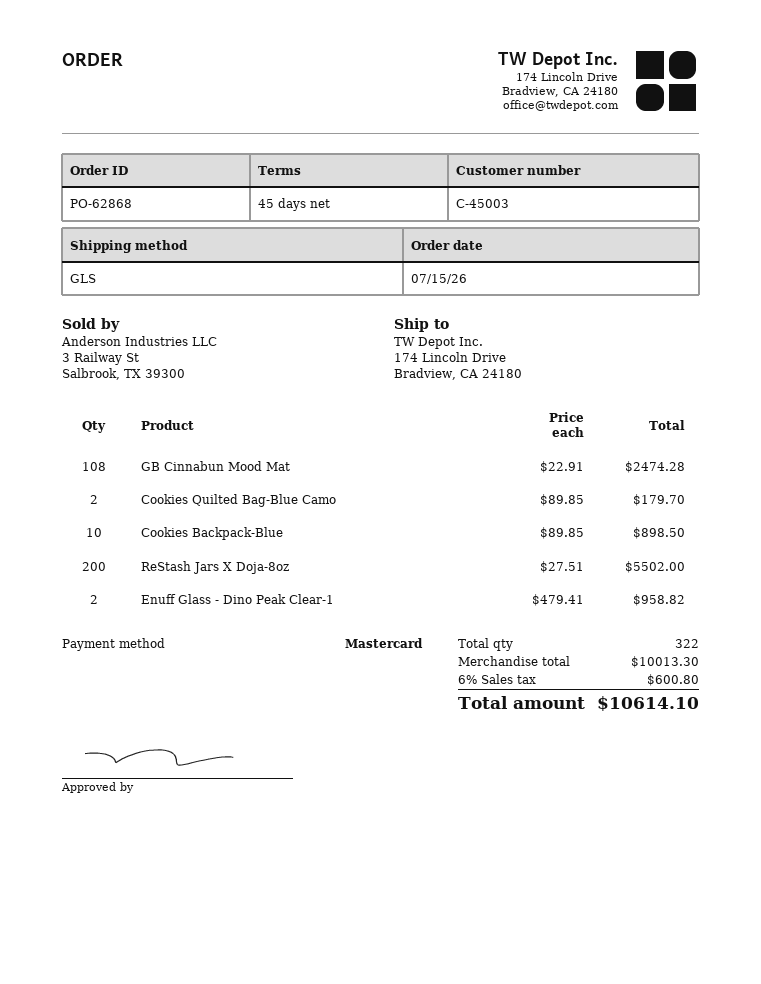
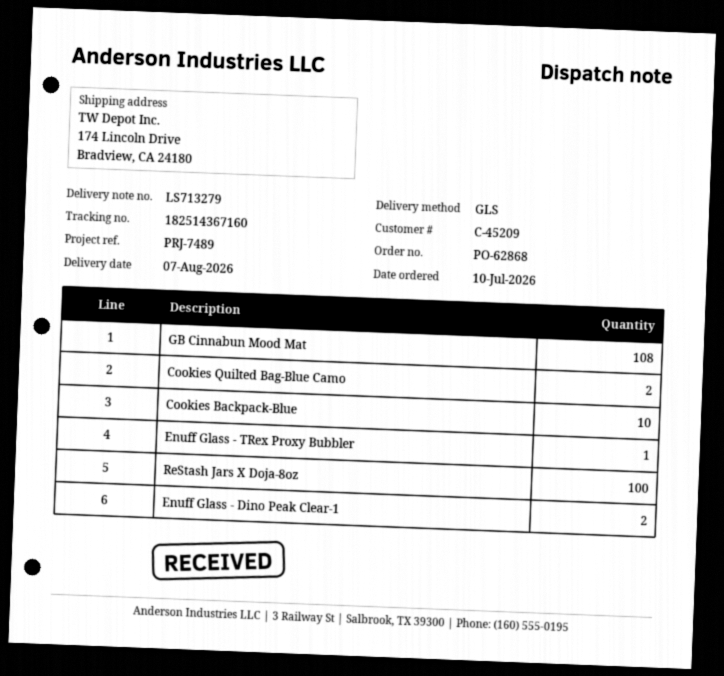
order date: 2026-07-15 -> 2026-07-10
customer number: C-45003 -> C-45209
ReStash Jars X Doja-8oz: 200 -> 100
Enuff Glass - TRex Proxy Bubbler: none -> 1

